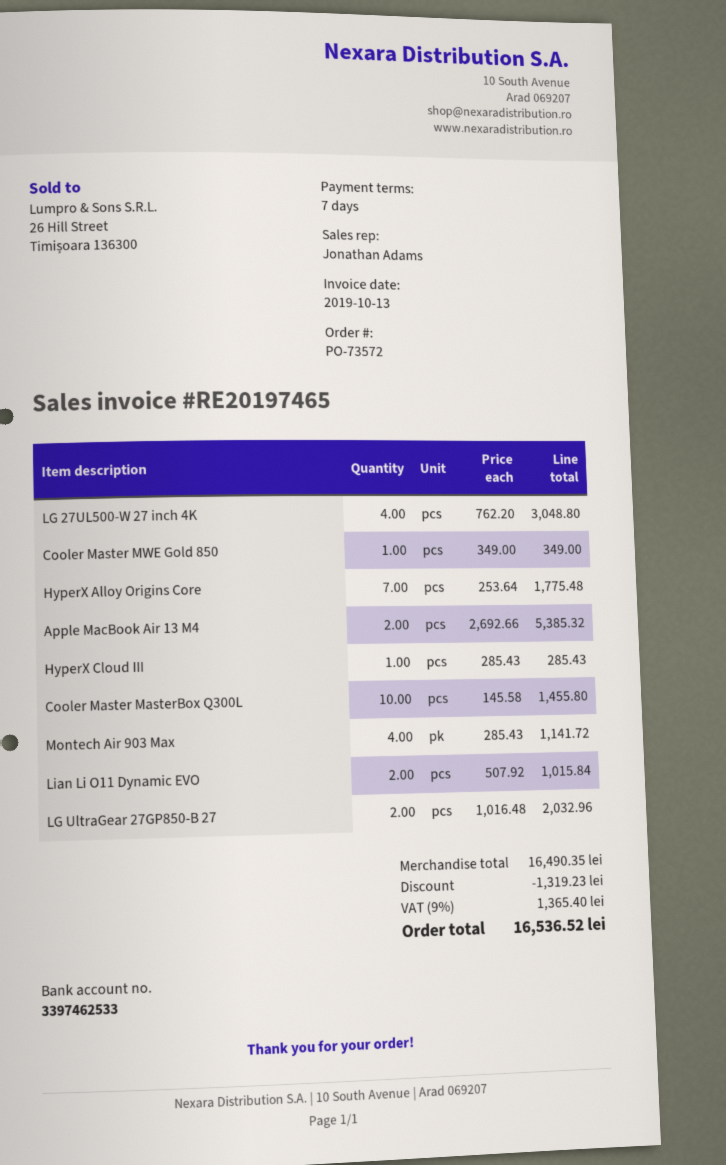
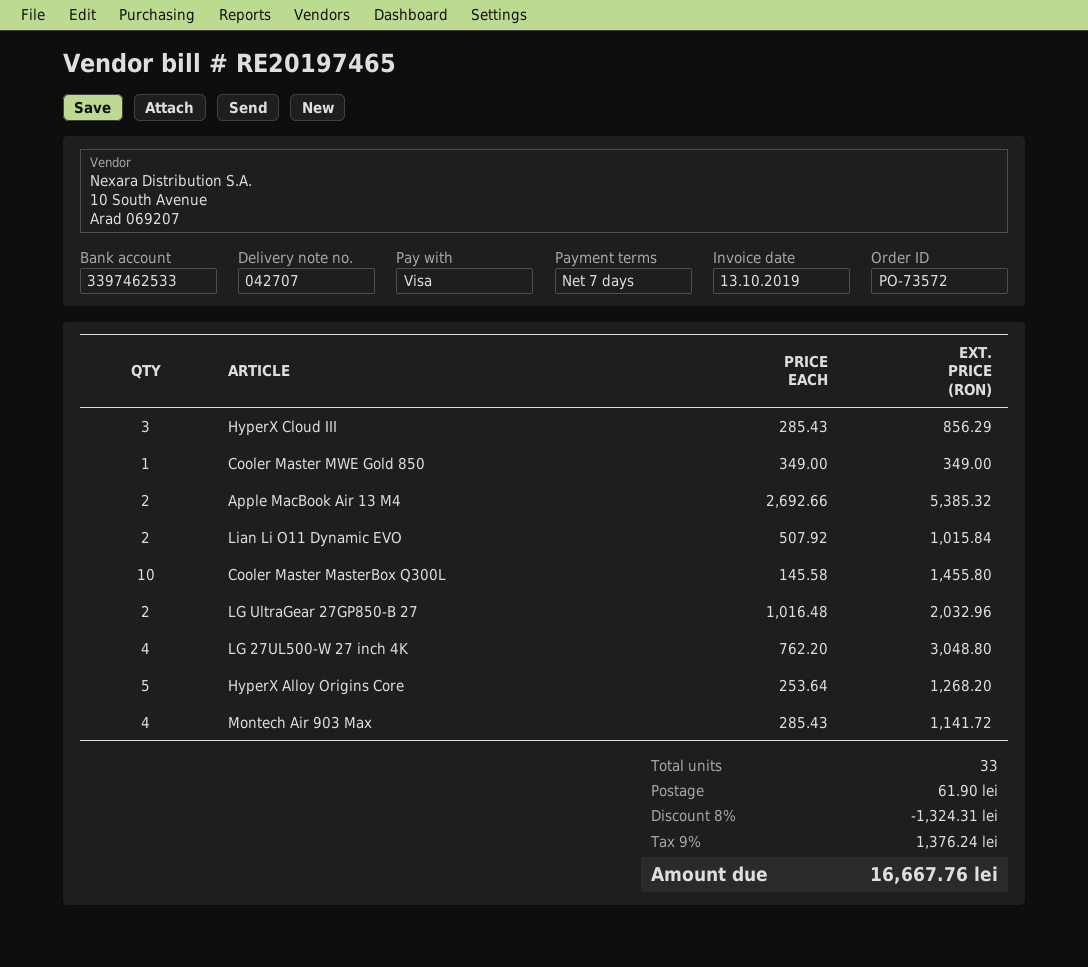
HyperX Alloy Origins Core: 7 x 253.64 = 1775.48 -> 5 x 253.64 = 1268.20
HyperX Cloud III: 1 x 285.43 = 285.43 -> 3 x 285.43 = 856.29
discount: 1319.23 -> 1324.31
shipping: none -> 61.90
tax: 9% = 1365.40 -> 9% = 1376.24
total: 16536.52 -> 16667.76

